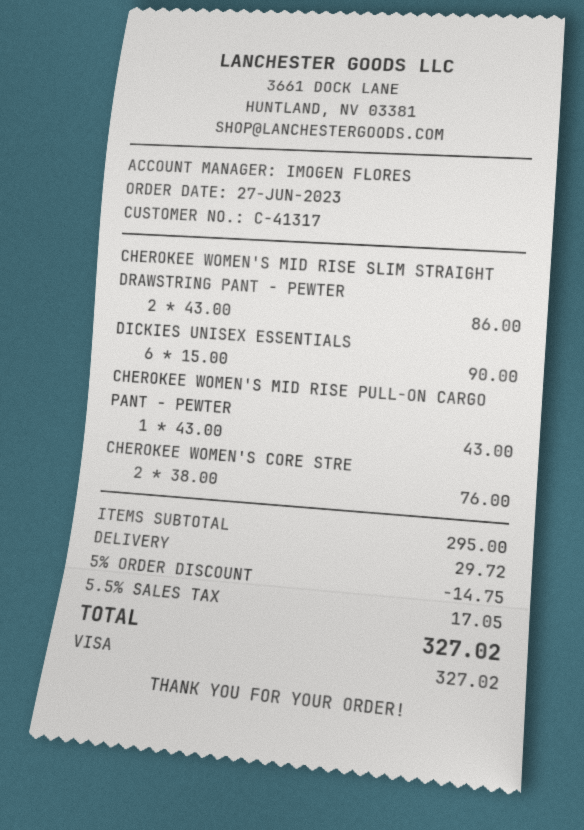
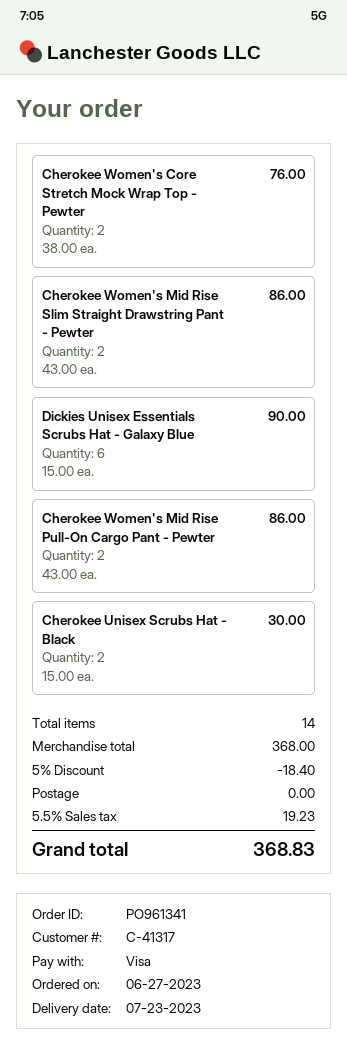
CHEROKEE WOMEN'S MID RISE PULL-ON CARGO PANT - PEWTER: 1 x 43.00 = 43.00 -> 2 x 43.00 = 86.00
Cherokee Unisex Scrubs Hat - Black: none -> 2 x 15.00 = 30.00
subtotal: 295.00 -> 368.00
discount: 5% = 14.75 -> 5% = 18.40
shipping: 29.72 -> 0.00
tax: 5.5% = 17.05 -> 5.5% = 19.23
total: 327.02 -> 368.83

